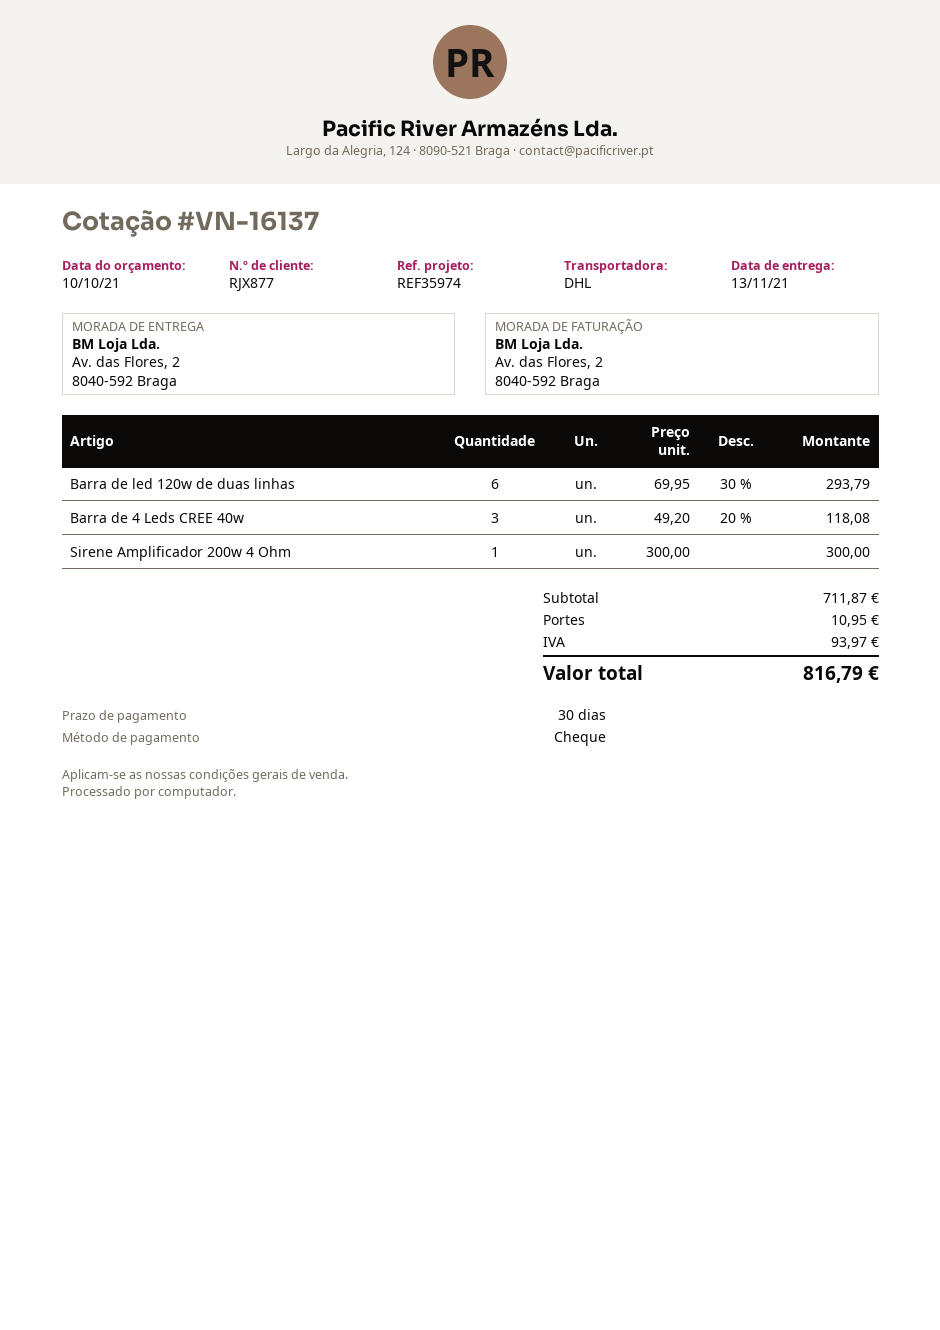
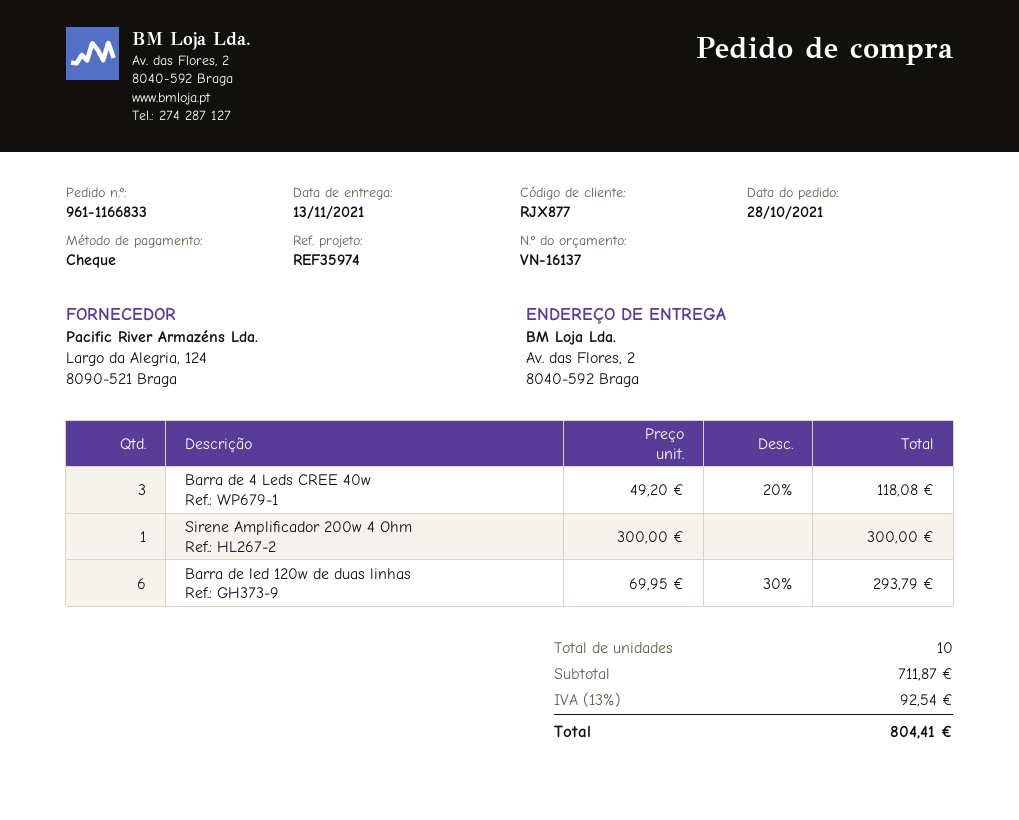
shipping: 10.95 -> none
tax: 93.97 -> 92.54
total: 816.79 -> 804.41

